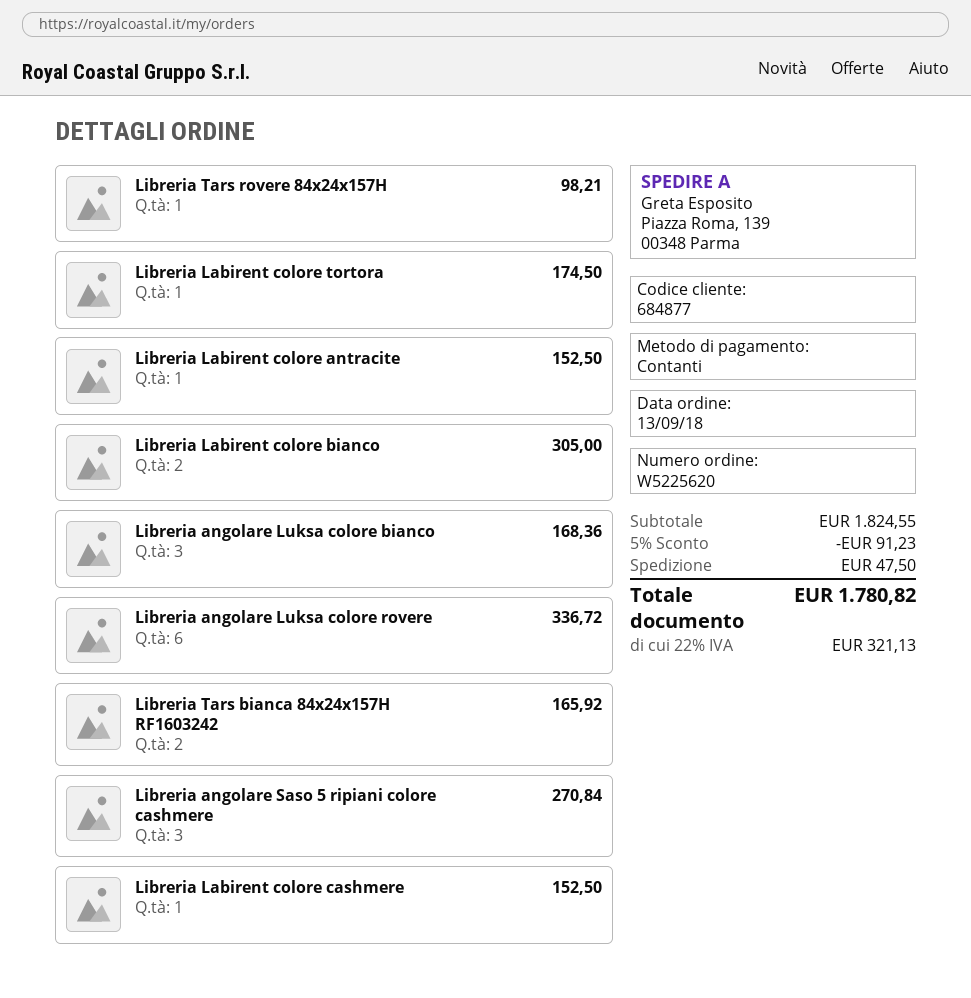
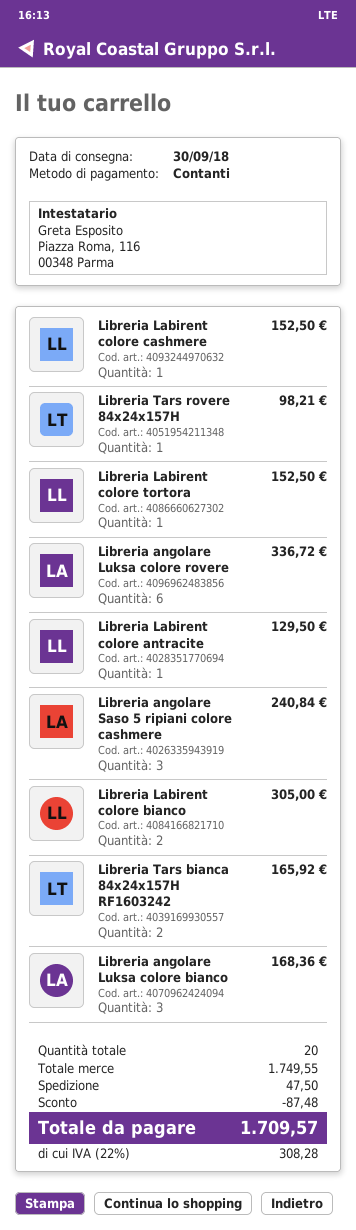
Libreria Labirent colore tortora: 1 for 174.50 -> 1 for 152.50
Libreria Labirent colore antracite: 1 for 152.50 -> 1 for 129.50
Libreria angolare Saso 5 ripiani colore cashmere: 3 for 270.84 -> 3 for 240.84
subtotal: 1824.55 -> 1749.55
discount: 91.23 -> 87.48
tax: 22% = 321.13 -> 22% = 308.28
total: 1780.82 -> 1709.57

